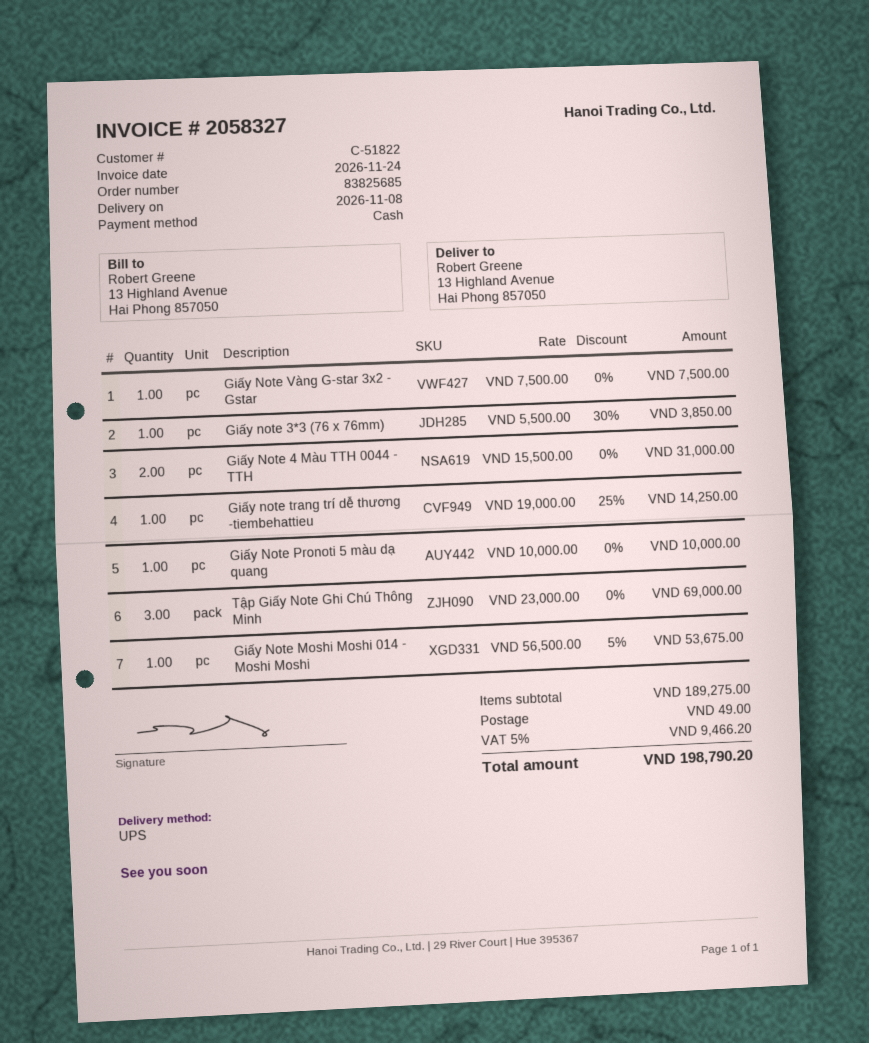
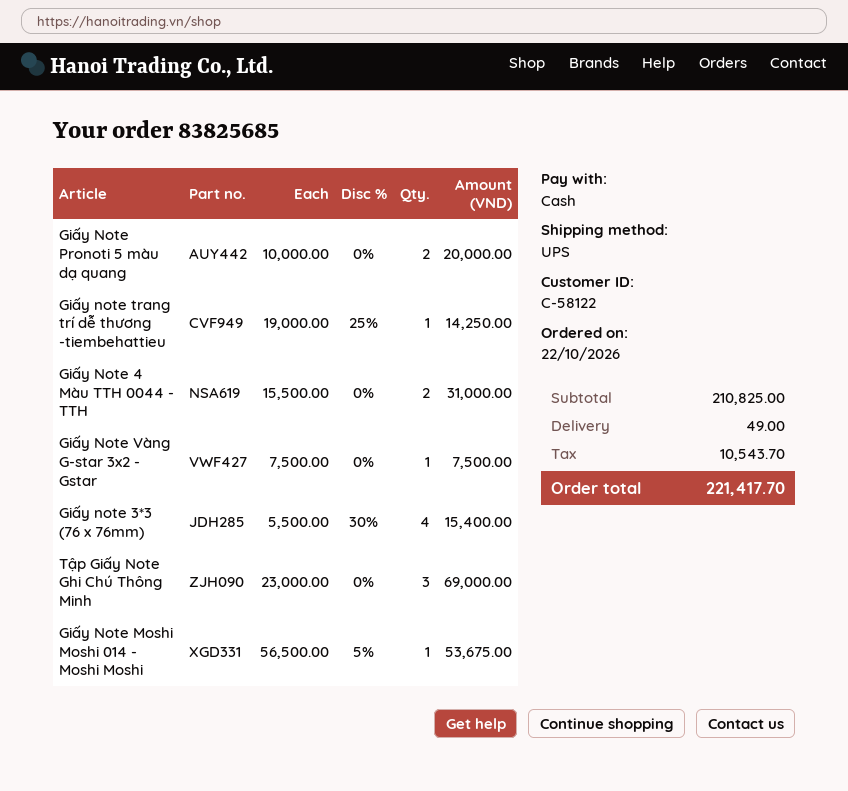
customer number: C-51822 -> C-58122
Giấy note 3*3 (76 x 76mm): 1 x 5500.00 - 30% = 3850.00 -> 4 x 5500.00 - 30% = 15400.00
Giấy Note Pronoti 5 màu dạ quang: 1 x 10000.00 = 10000.00 -> 2 x 10000.00 = 20000.00
subtotal: 189275.00 -> 210825.00
tax: 9466.20 -> 10543.70
total: 198790.20 -> 221417.70

